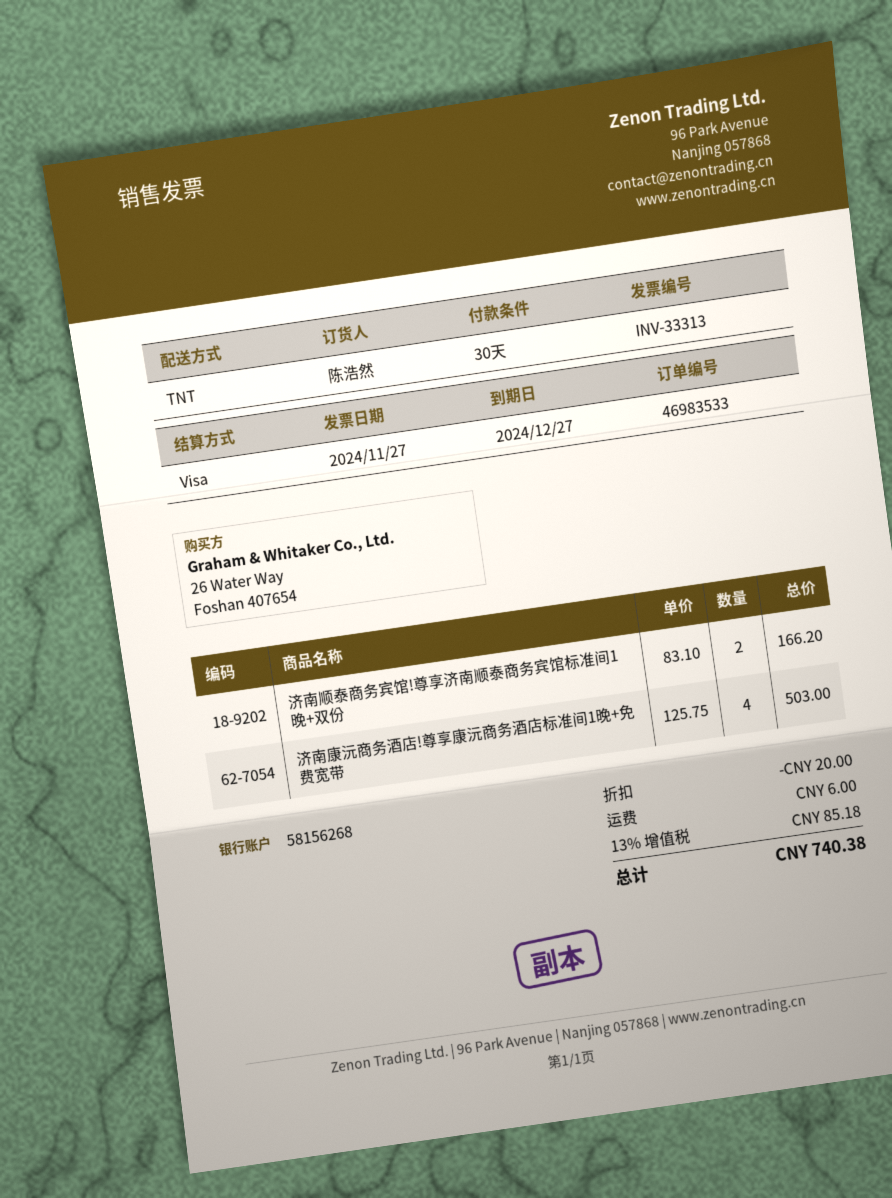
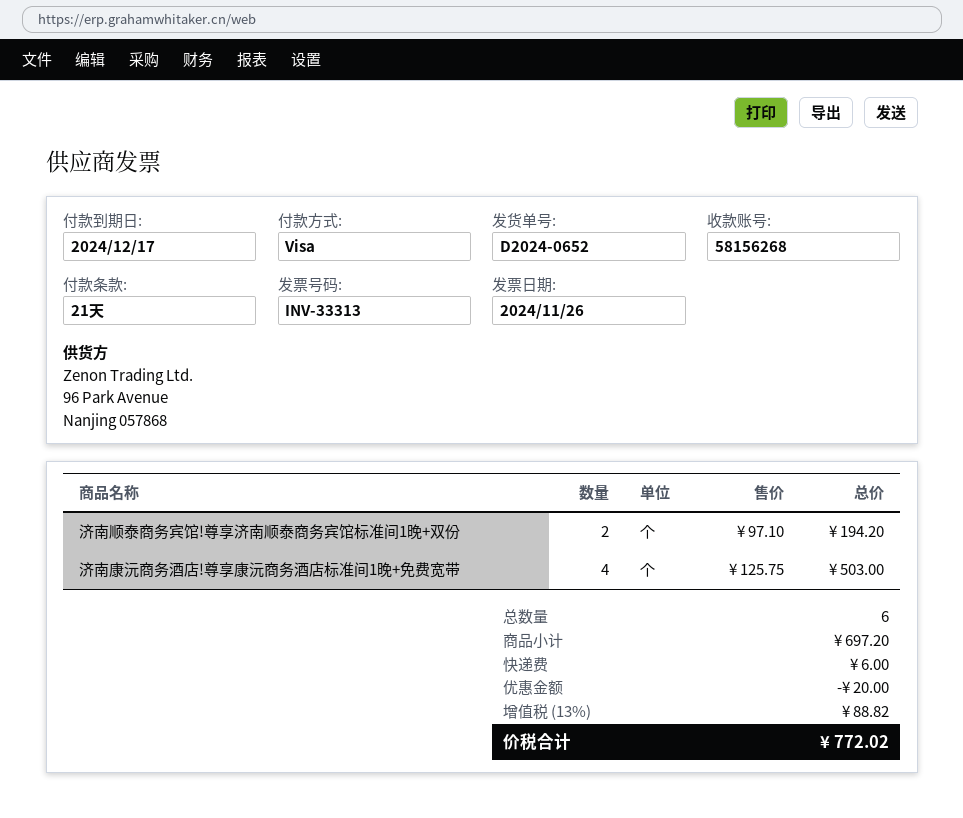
invoice date: 2024-11-27 -> 2024-11-26
payment terms: 30 days -> 21 days
due date: 2024-12-27 -> 2024-12-17
济南顺泰商务宾馆!尊享济南顺泰商务宾馆标准间1晚+双份: 2 x 83.10 = 166.20 -> 2 x 97.10 = 194.20
tax: 13% = 85.18 -> 13% = 88.82
total: 740.38 -> 772.02

